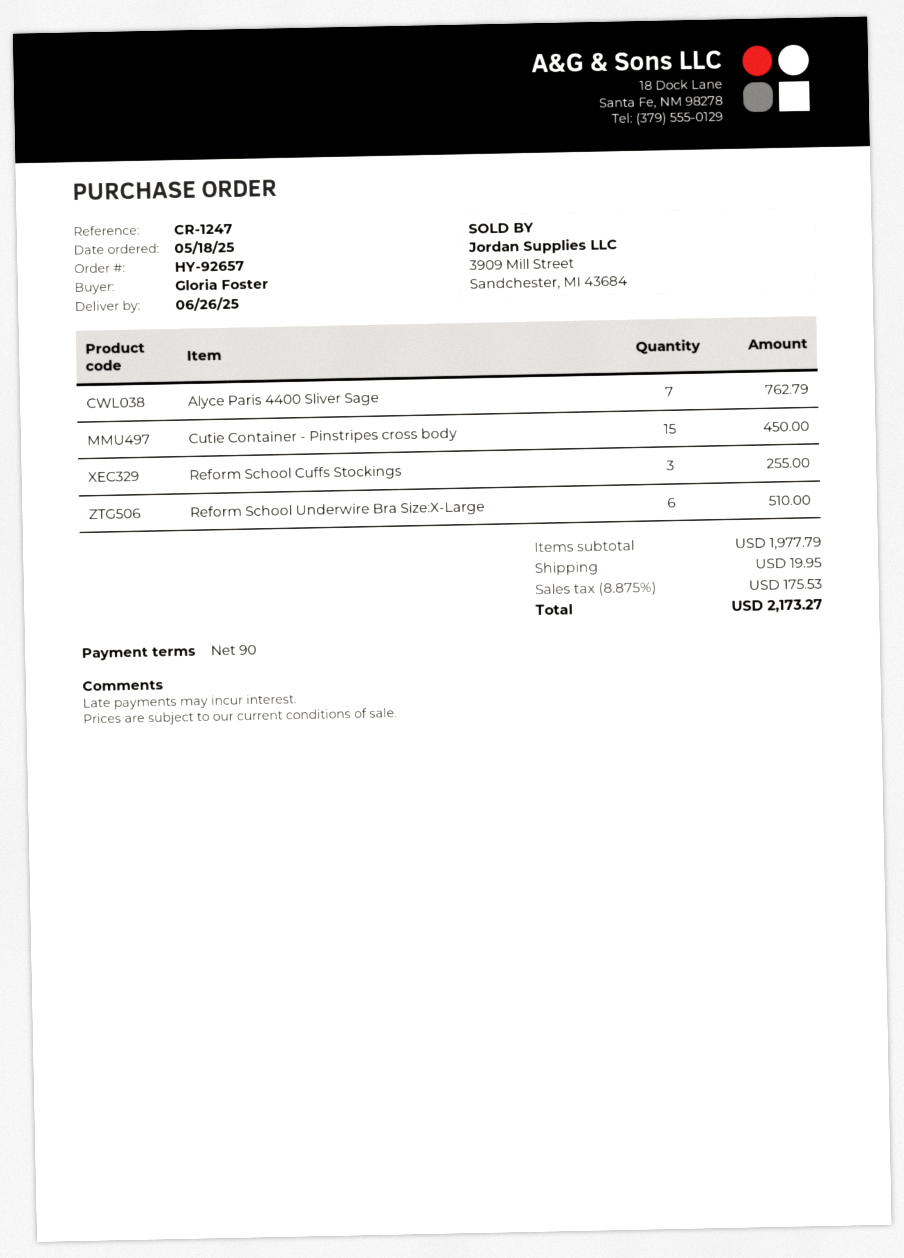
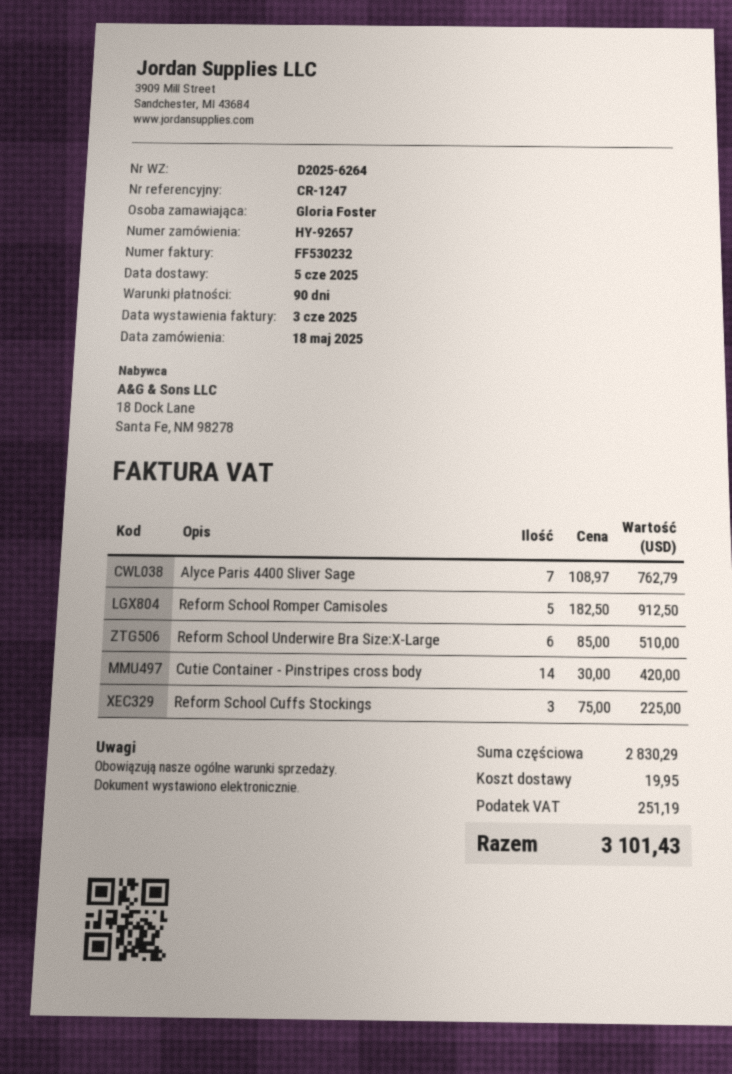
delivery date: 2025-06-26 -> 2025-06-05
Cutie Container - Pinstripes cross body: 15 for 450.00 -> 14 for 420.00
Reform School Cuffs Stockings: 3 for 255.00 -> 3 for 225.00
Reform School Romper Camisoles: none -> 5 for 912.50
subtotal: 1977.79 -> 2830.29
tax: 175.53 -> 251.19
total: 2173.27 -> 3101.43

